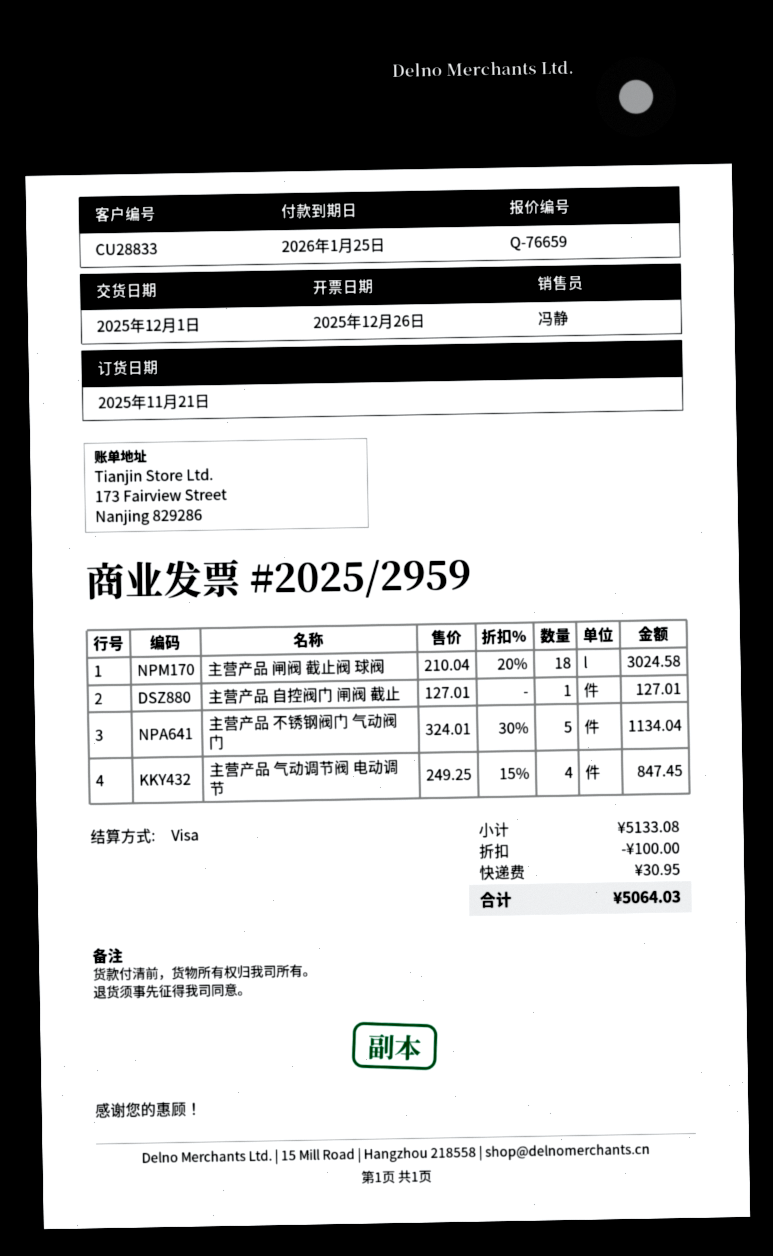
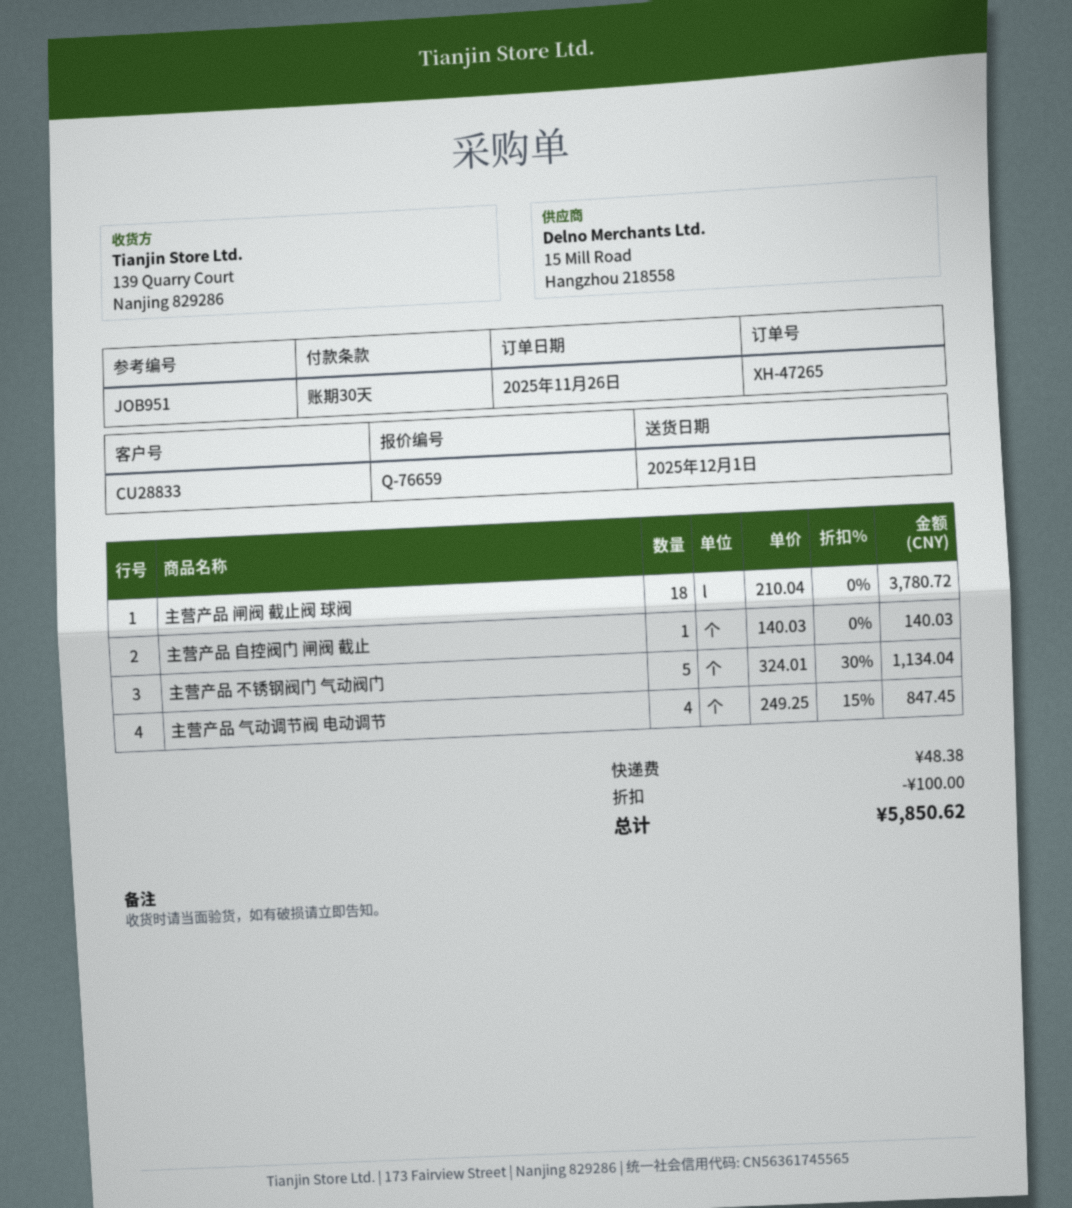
order date: 2025-11-21 -> 2025-11-26
主营产品 闸阀 截止阀 球阀: 18 x 210.04 - 20% = 3024.58 -> 18 x 210.04 = 3780.72
主营产品 自控阀门 闸阀 截止: 1 x 127.01 = 127.01 -> 1 x 140.03 = 140.03
shipping: 30.95 -> 48.38
total: 5064.03 -> 5850.62

